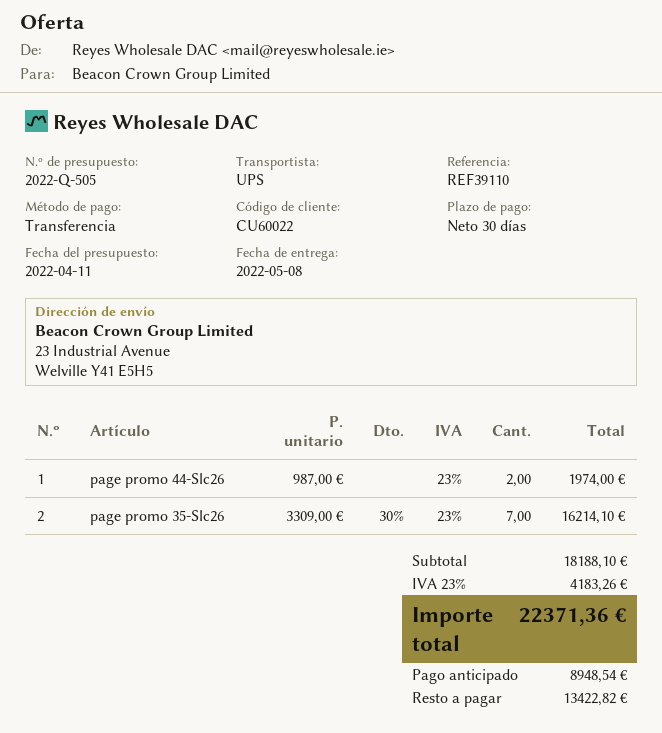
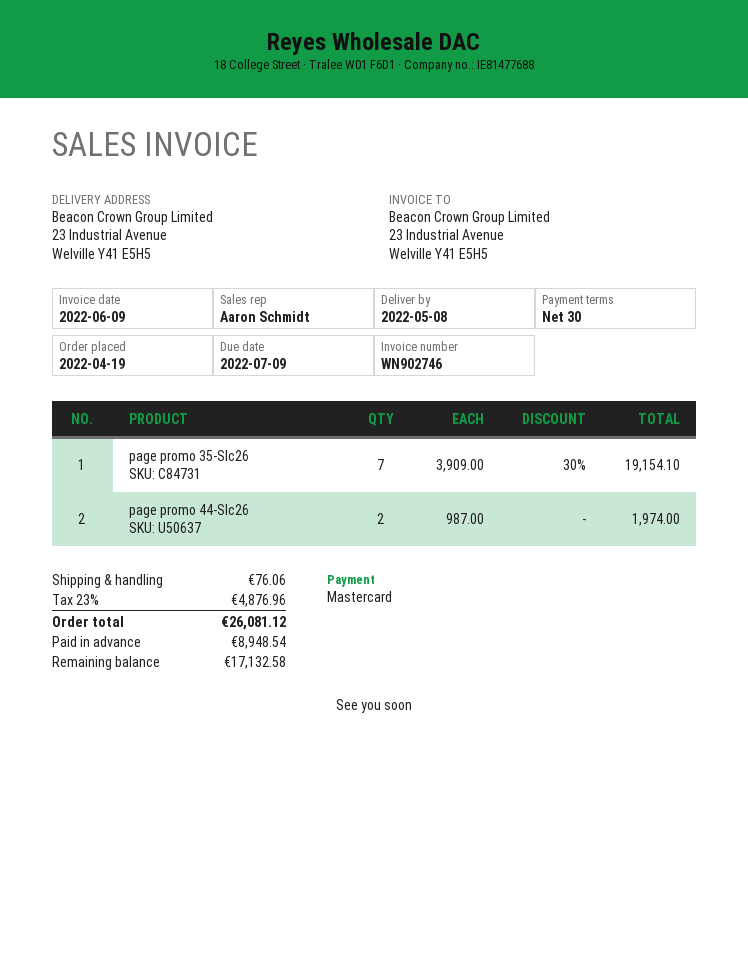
payment method: bank transfer -> Mastercard
page promo 35-Slc26: 7 x 3309.00 - 30% = 16214.10 -> 7 x 3909.00 - 30% = 19154.10
shipping: none -> 76.06
tax: 23% = 4183.26 -> 23% = 4876.96
total: 22371.36 -> 26081.12
balance: 13422.82 -> 17132.58

